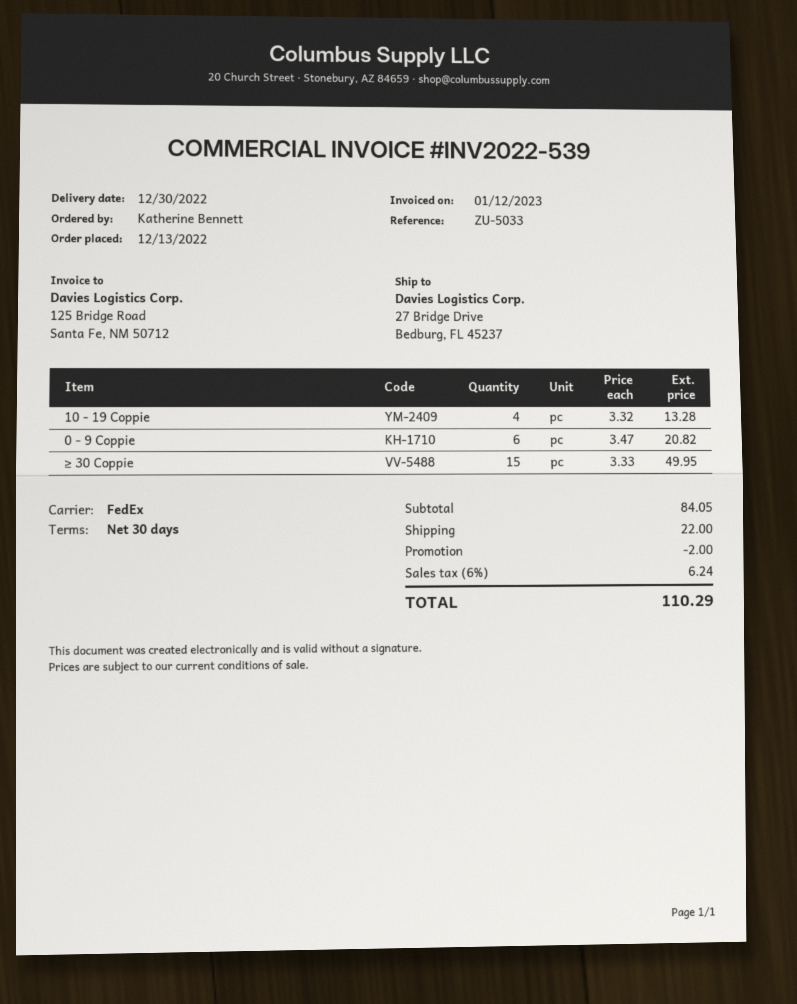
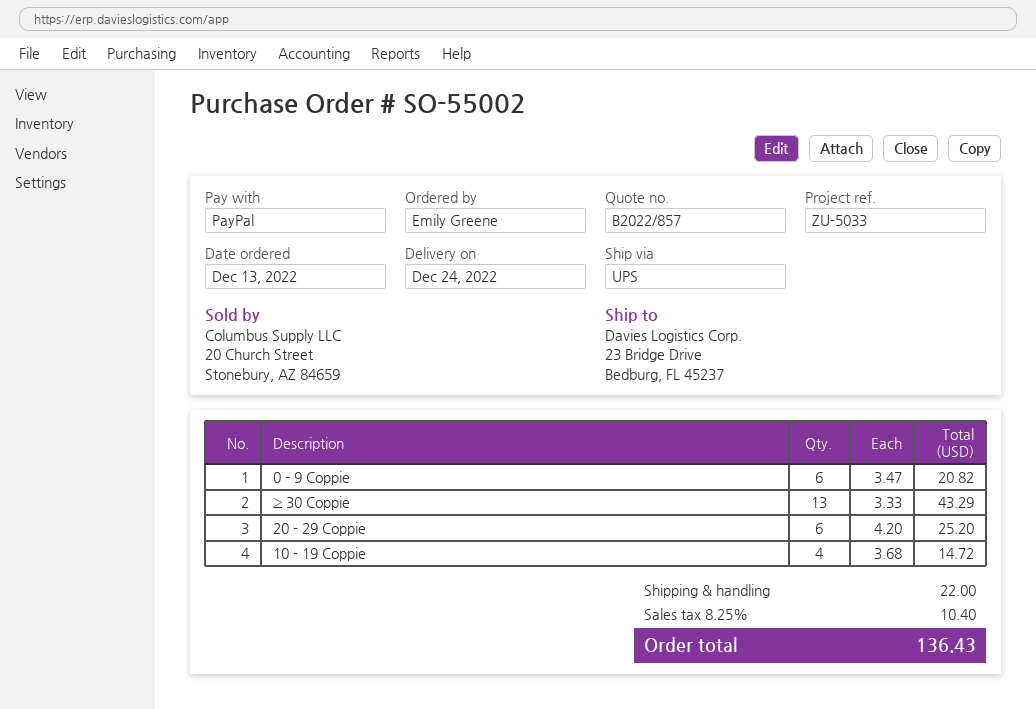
delivery date: 2022-12-30 -> 2022-12-24
ordered by: Katherine Bennett -> Emily Greene
shipping method: FedEx -> UPS
ship to: 27 Bridge Drive, Bedburg, FL 45237 -> 23 Bridge Drive, Bedburg, FL 45237
10 - 19 Coppie: 4 x 3.32 = 13.28 -> 4 x 3.68 = 14.72
≥ 30 Coppie: 15 x 3.33 = 49.95 -> 13 x 3.33 = 43.29
20 - 29 Coppie: none -> 6 x 4.20 = 25.20
discount: 2.00 -> none
tax: 6% = 6.24 -> 8.25% = 10.40
total: 110.29 -> 136.43

